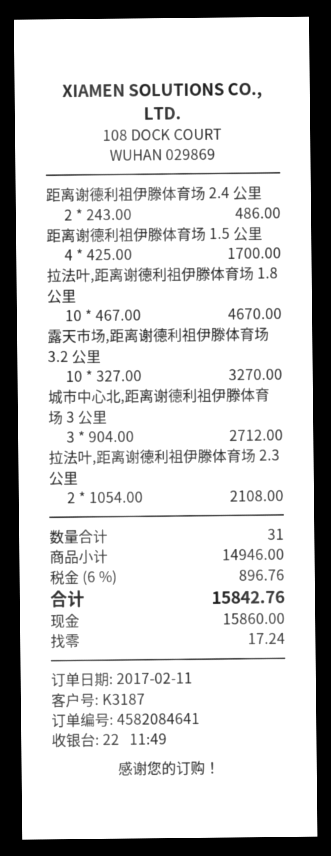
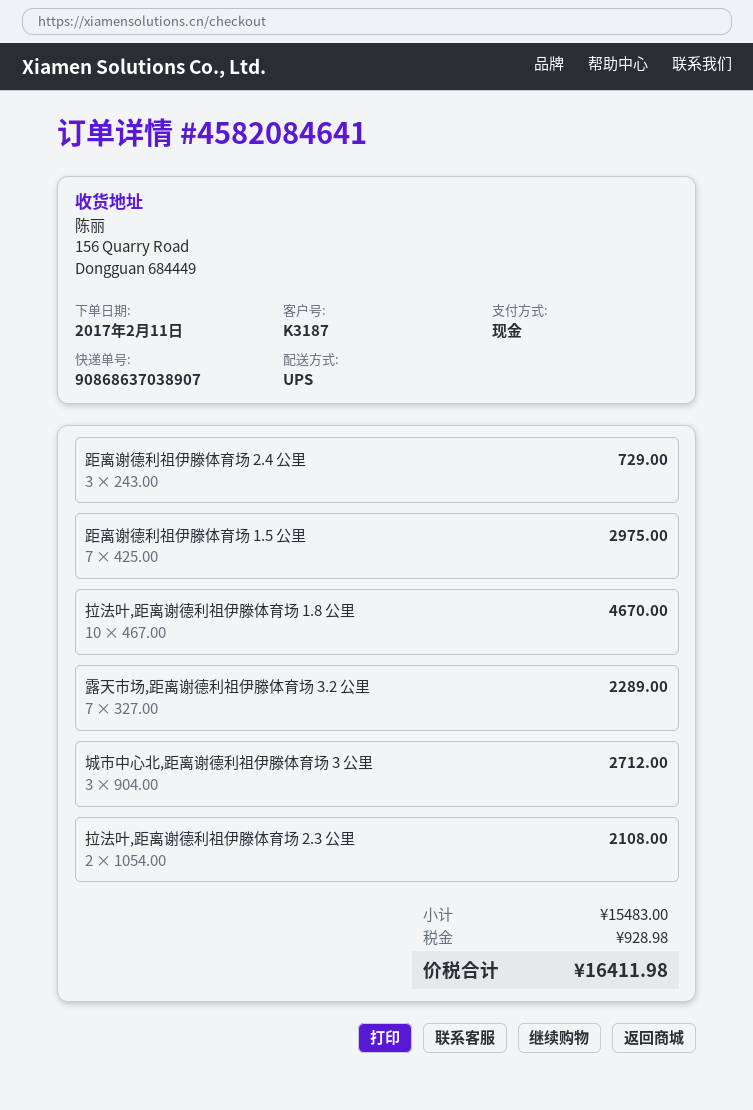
距离谢德利祖伊滕体育场 2.4 公里: 2 x 243.00 = 486.00 -> 3 x 243.00 = 729.00
距离谢德利祖伊滕体育场 1.5 公里: 4 x 425.00 = 1700.00 -> 7 x 425.00 = 2975.00
露天市场,距离谢德利祖伊滕体育场 3.2 公里: 10 x 327.00 = 3270.00 -> 7 x 327.00 = 2289.00
subtotal: 14946.00 -> 15483.00
tax: 896.76 -> 928.98
total: 15842.76 -> 16411.98

